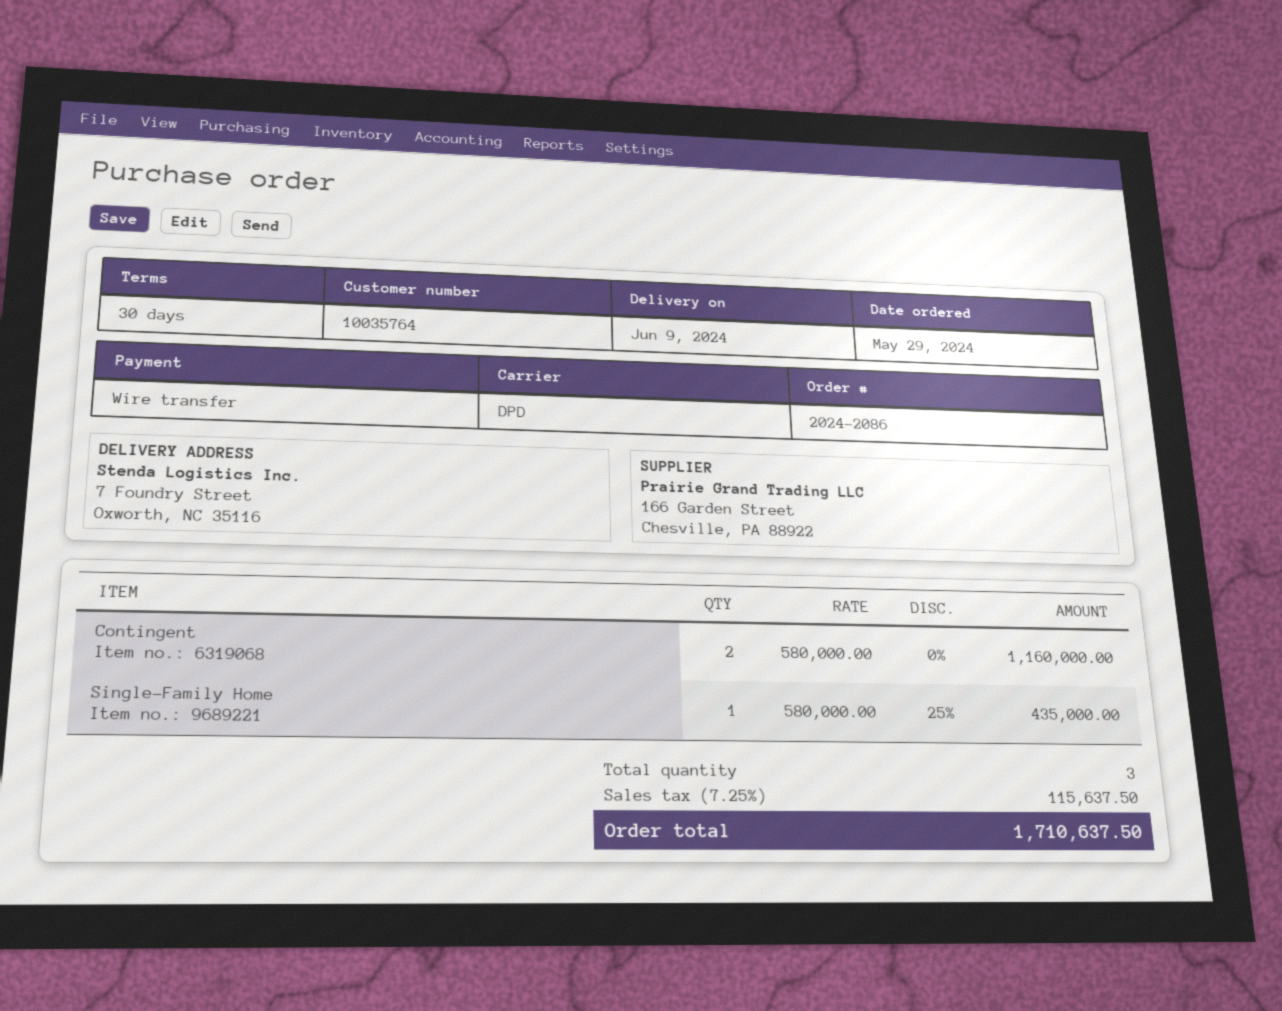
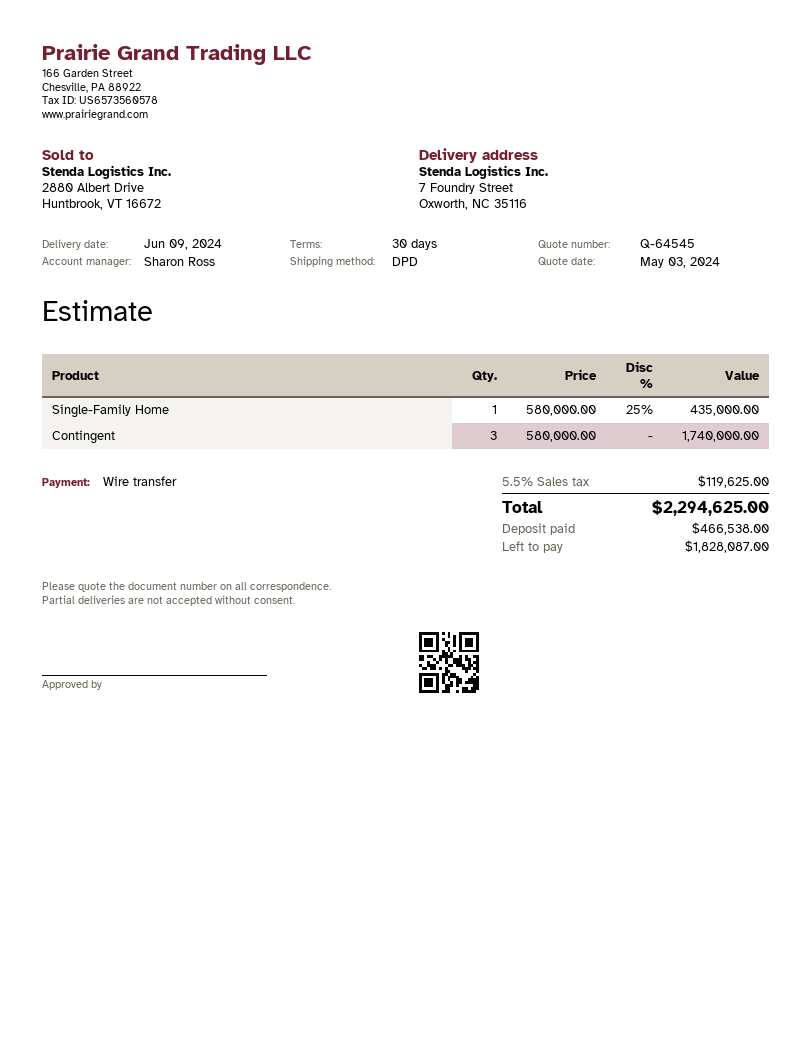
Contingent: 2 x 580000.00 = 1160000.00 -> 3 x 580000.00 = 1740000.00
tax: 7.25% = 115637.50 -> 5.5% = 119625.00
total: 1710637.50 -> 2294625.00

